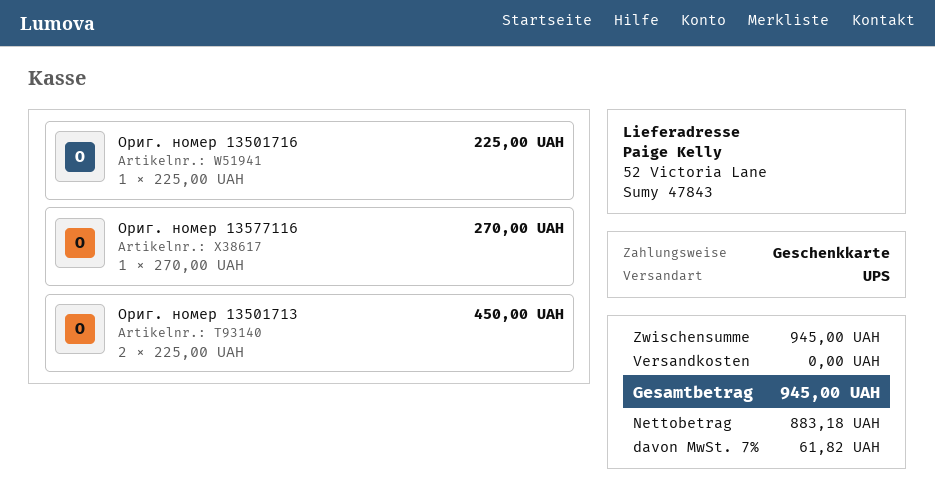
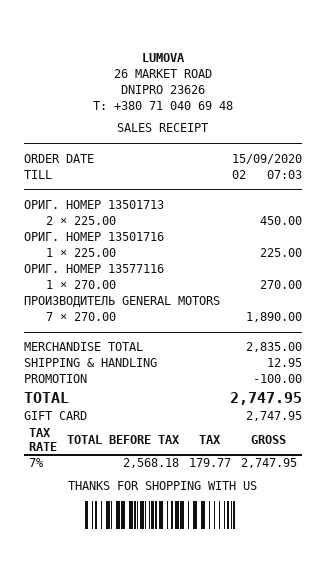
ПРОИЗВОДИТЕЛЬ GENERAL MOTORS: none -> 7 x 270.00 = 1890.00
subtotal: 945.00 -> 2835.00
discount: none -> 100.00
shipping: 0.00 -> 12.95
net: 883.18 -> 2568.18
tax: 7% = 61.82 -> 7% = 179.77
total: 945.00 -> 2747.95

